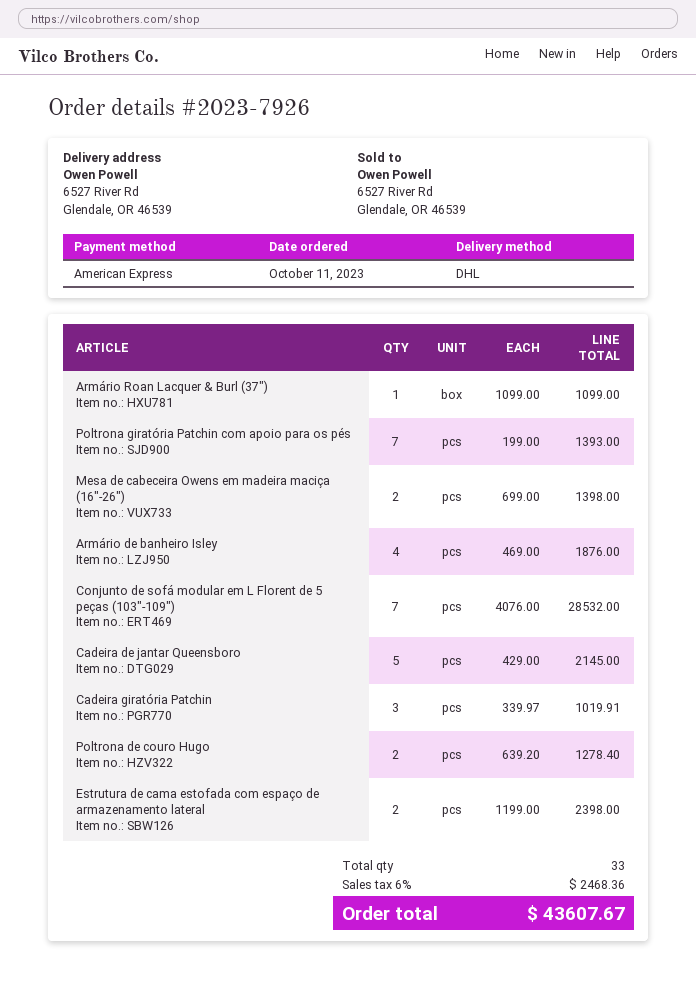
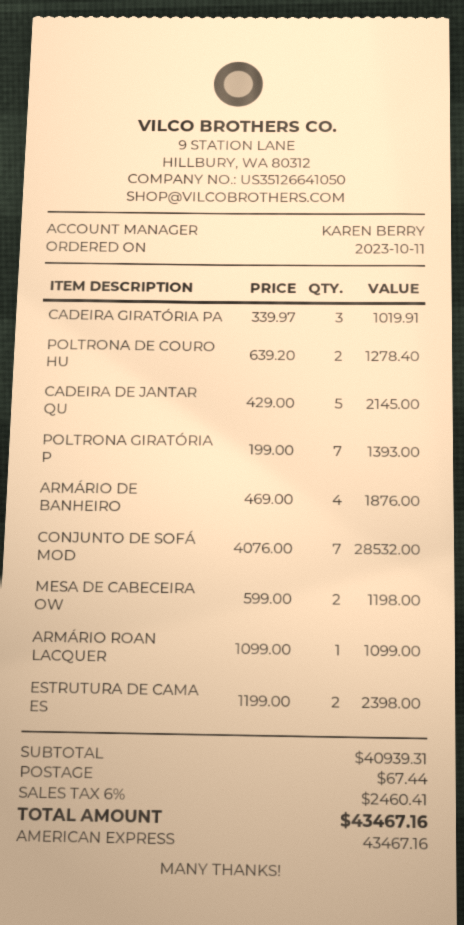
Mesa de cabeceira Owens em madeira maciça (16"-26"): 2 x 699.00 = 1398.00 -> 2 x 599.00 = 1198.00
shipping: none -> 67.44
tax: 6% = 2468.36 -> 6% = 2460.41
total: 43607.67 -> 43467.16

